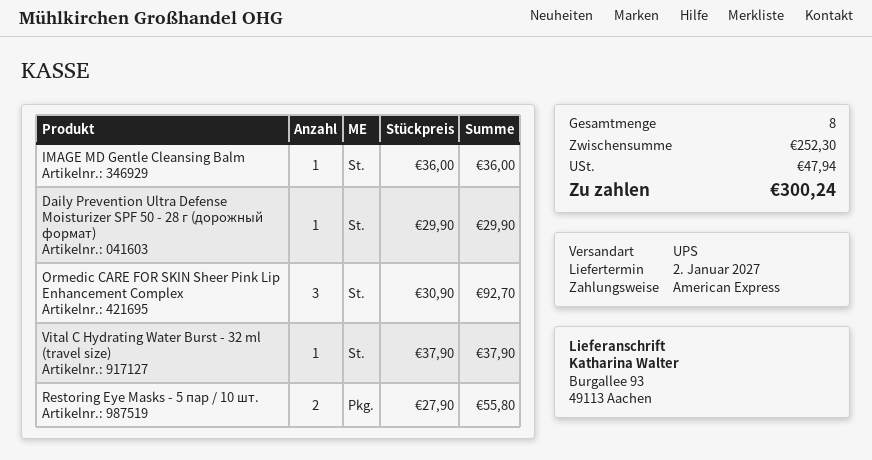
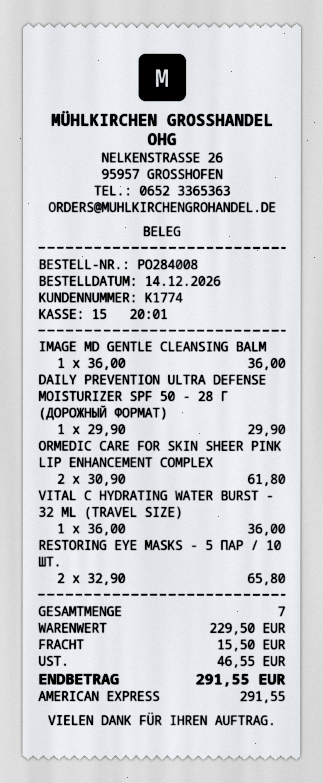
Ormedic CARE FOR SKIN Sheer Pink Lip Enhancement Complex: 3 x 30.90 = 92.70 -> 2 x 30.90 = 61.80
Vital C Hydrating Water Burst - 32 ml (travel size): 1 x 37.90 = 37.90 -> 1 x 36.00 = 36.00
Restoring Eye Masks - 5 пар / 10 шт.: 2 x 27.90 = 55.80 -> 2 x 32.90 = 65.80
total quantity: 8 -> 7
subtotal: 252.30 -> 229.50
shipping: none -> 15.50
tax: 47.94 -> 46.55
total: 300.24 -> 291.55

